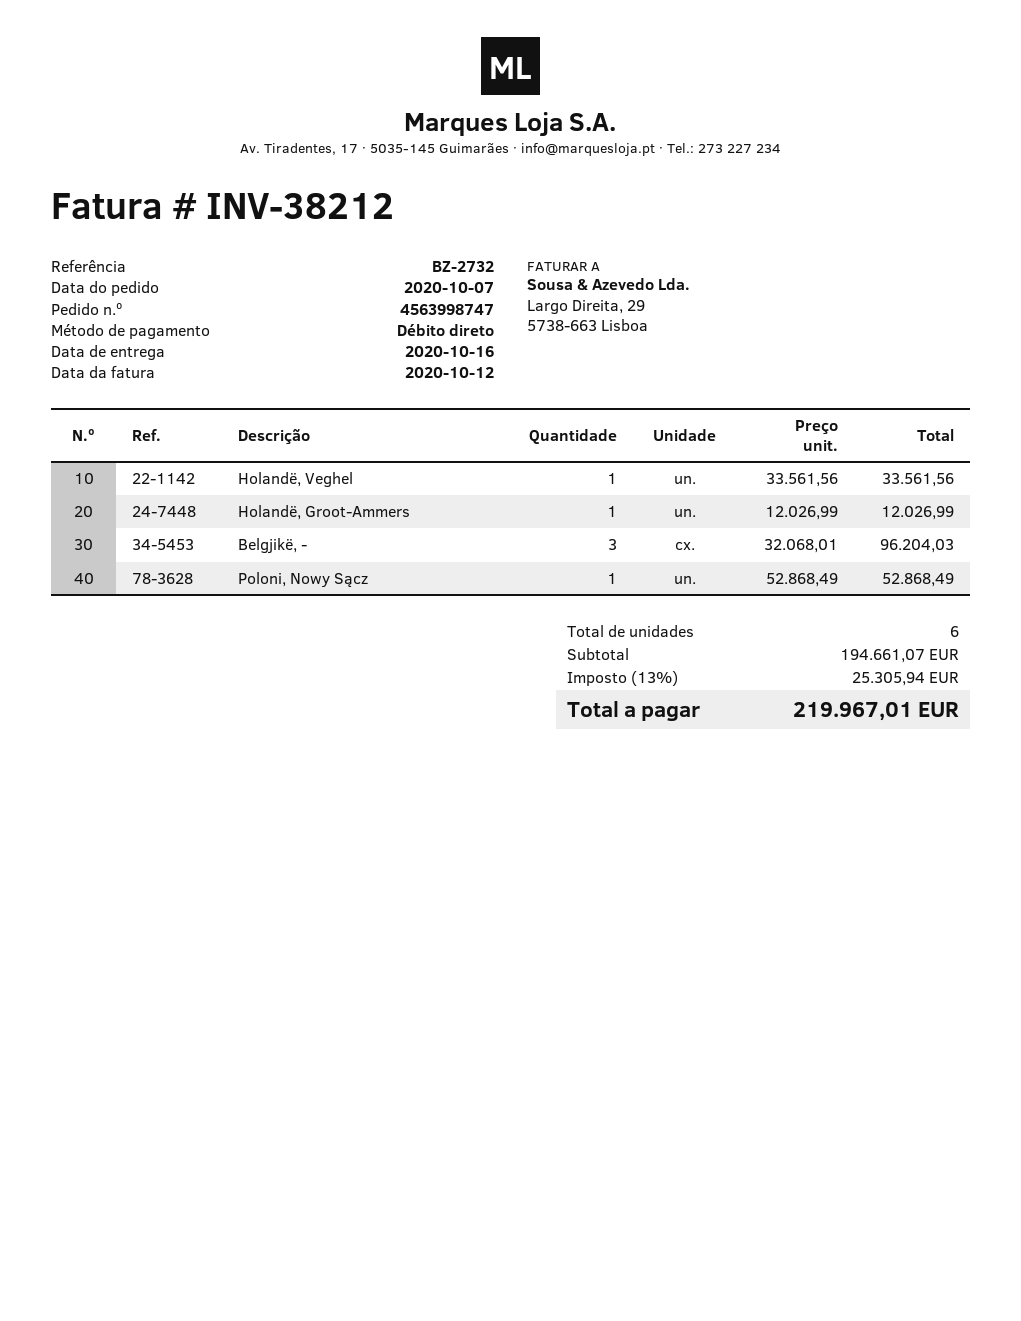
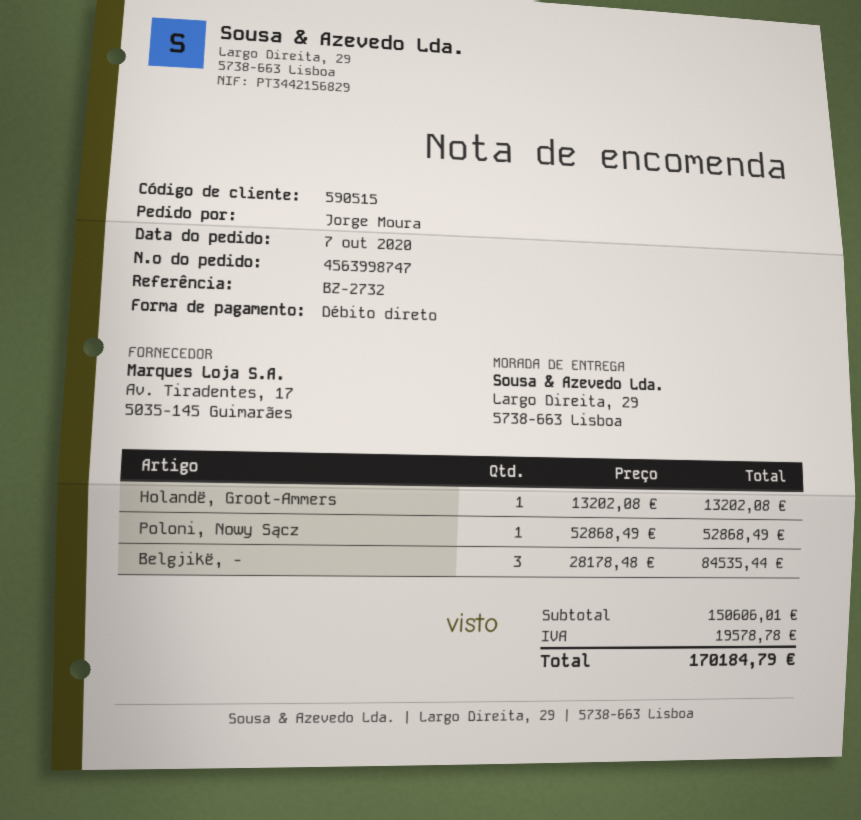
Holandë, Veghel: 1 x 33561.56 = 33561.56 -> none
Holandë, Groot-Ammers: 1 x 12026.99 = 12026.99 -> 1 x 13202.08 = 13202.08
Belgjikë, -: 3 x 32068.01 = 96204.03 -> 3 x 28178.48 = 84535.44
subtotal: 194661.07 -> 150606.01
tax: 25305.94 -> 19578.78
total: 219967.01 -> 170184.79

